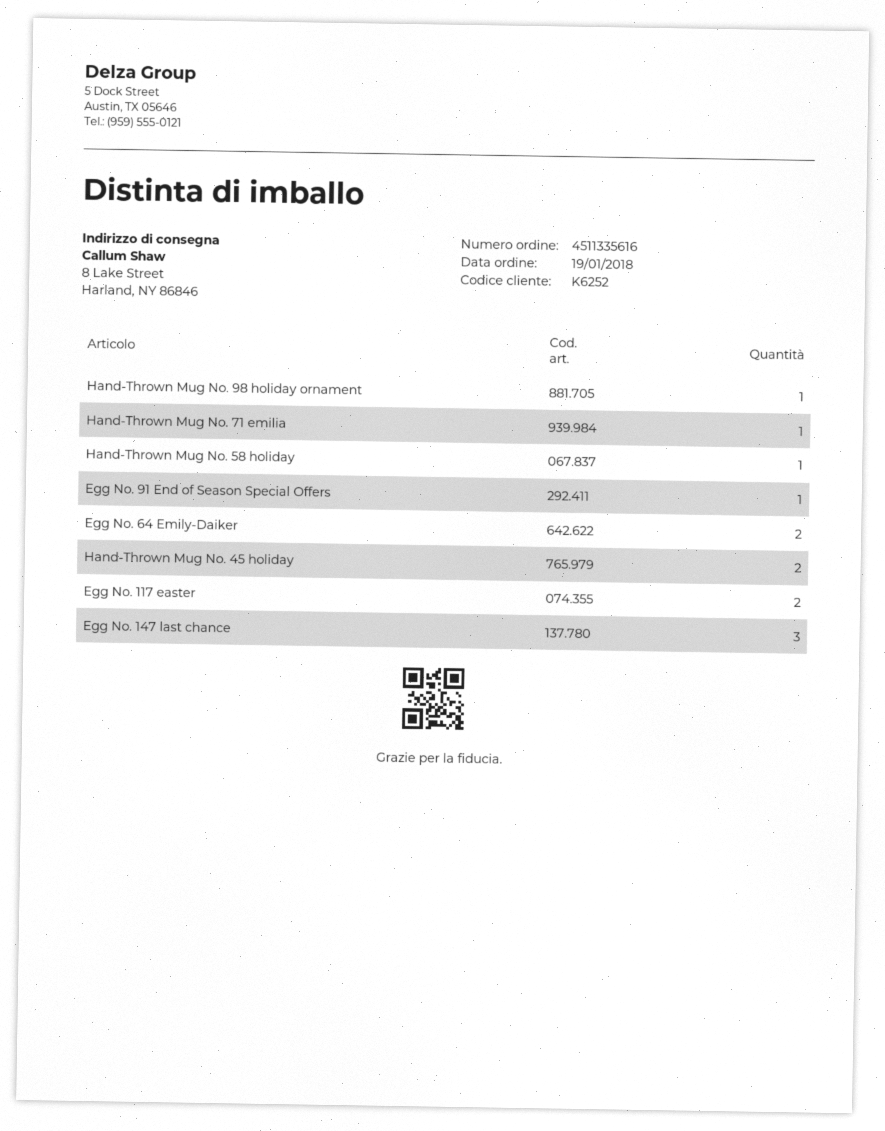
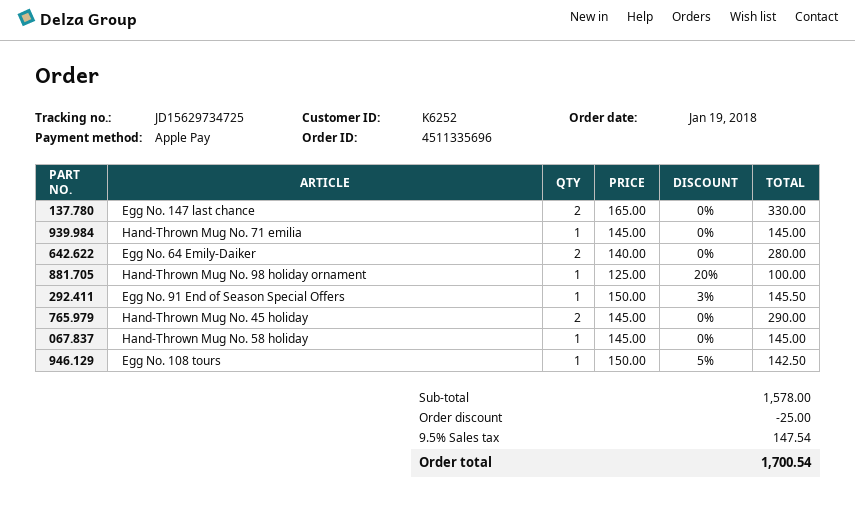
order number: 4511335616 -> 4511335696
Egg No. 117 easter: 2 -> none
Egg No. 147 last chance: 3 -> 2
Egg No. 108 tours: none -> 1

